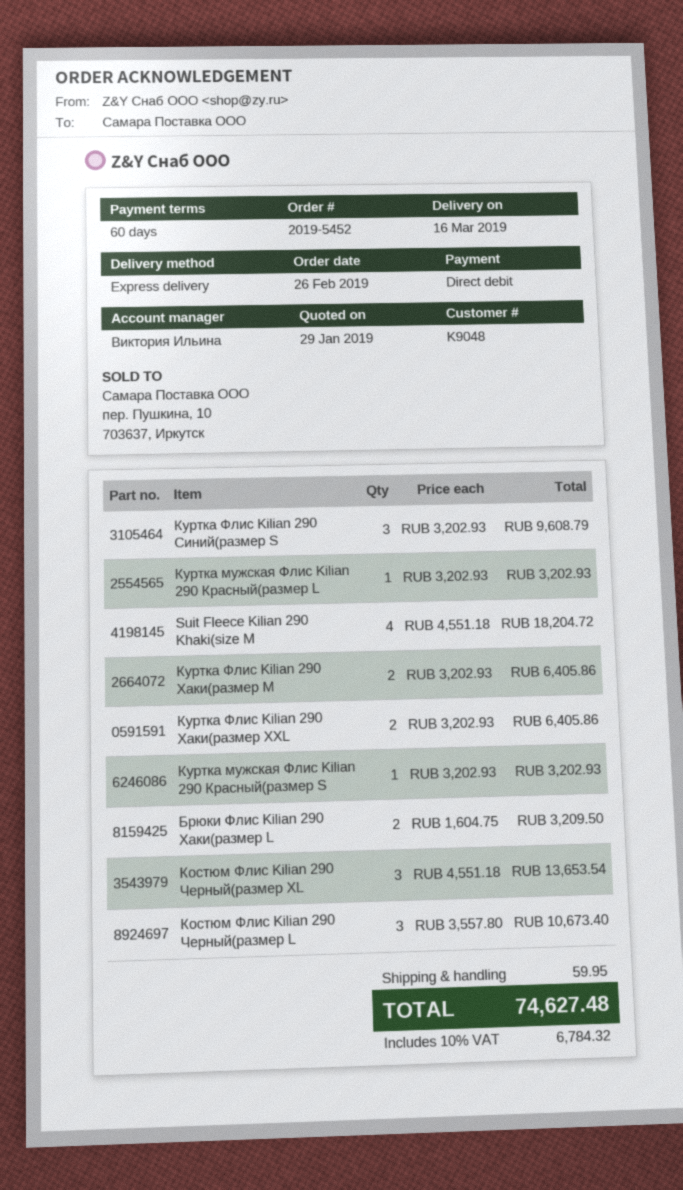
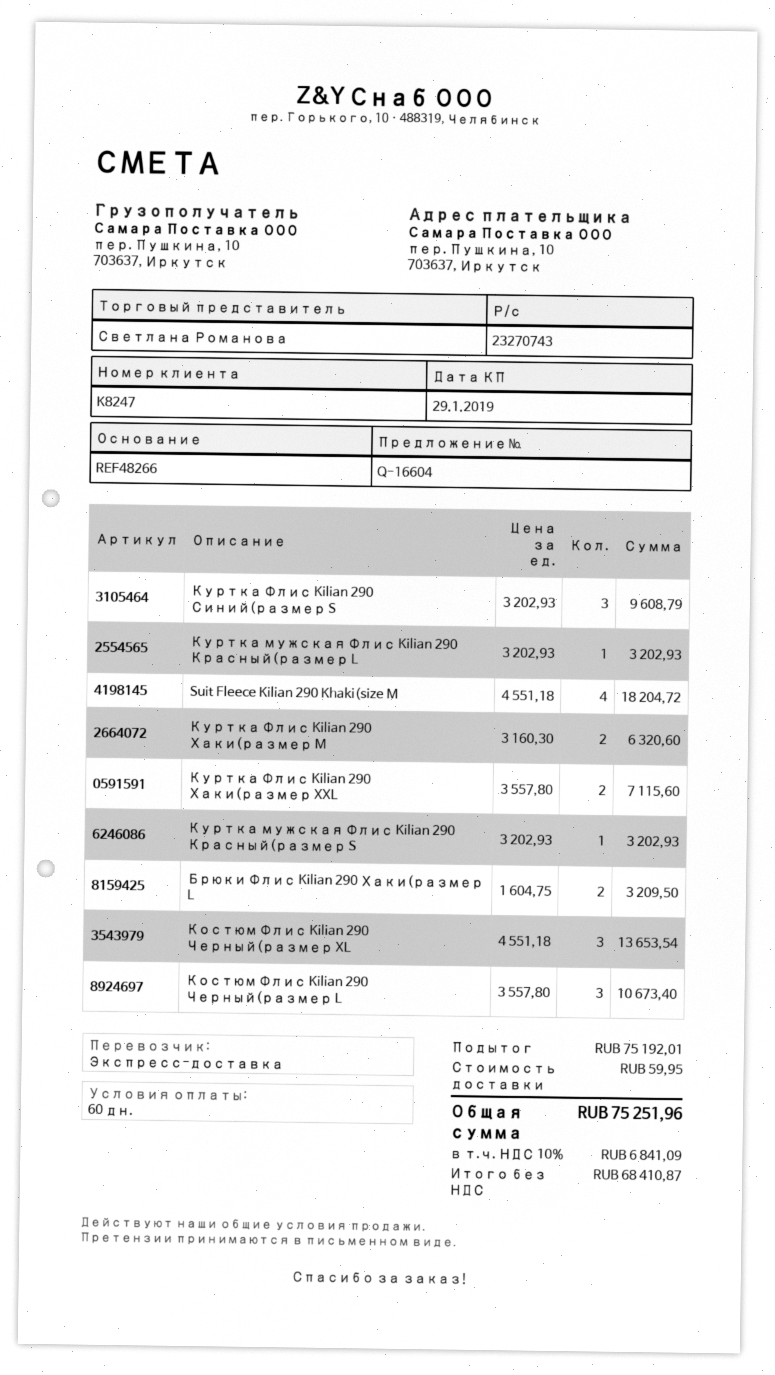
customer number: K9048 -> K8247
sales rep: Виктория Ильина -> Светлана Романова
Куртка Флис Kilian 290 Хаки(размер M: 2 x 3202.93 = 6405.86 -> 2 x 3160.30 = 6320.60
Куртка Флис Kilian 290 Хаки(размер XXL: 2 x 3202.93 = 6405.86 -> 2 x 3557.80 = 7115.60
tax: 10% = 6784.32 -> 10% = 6841.09
total: 74627.48 -> 75251.96

